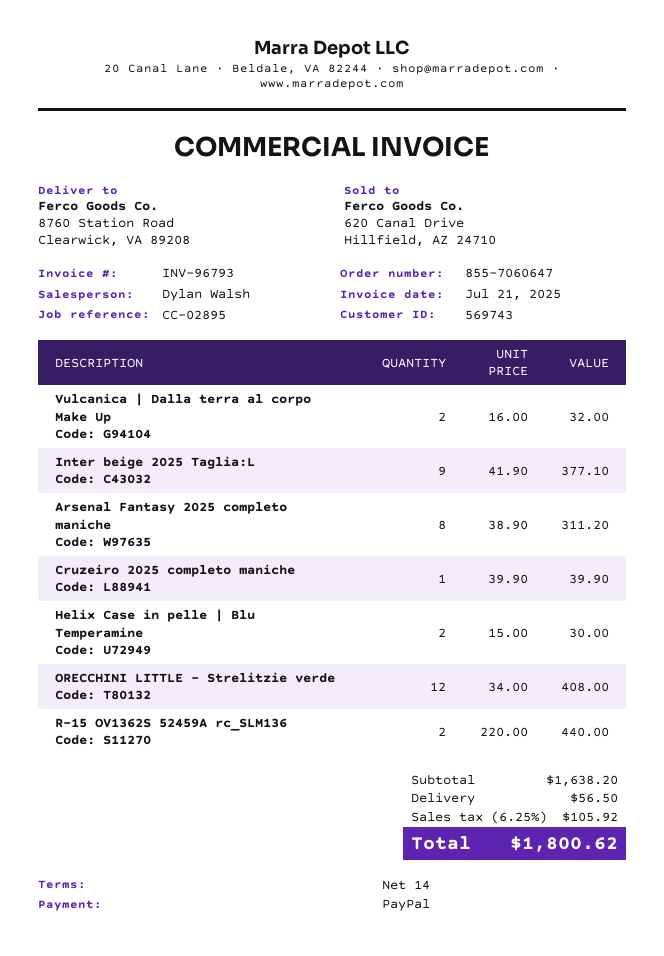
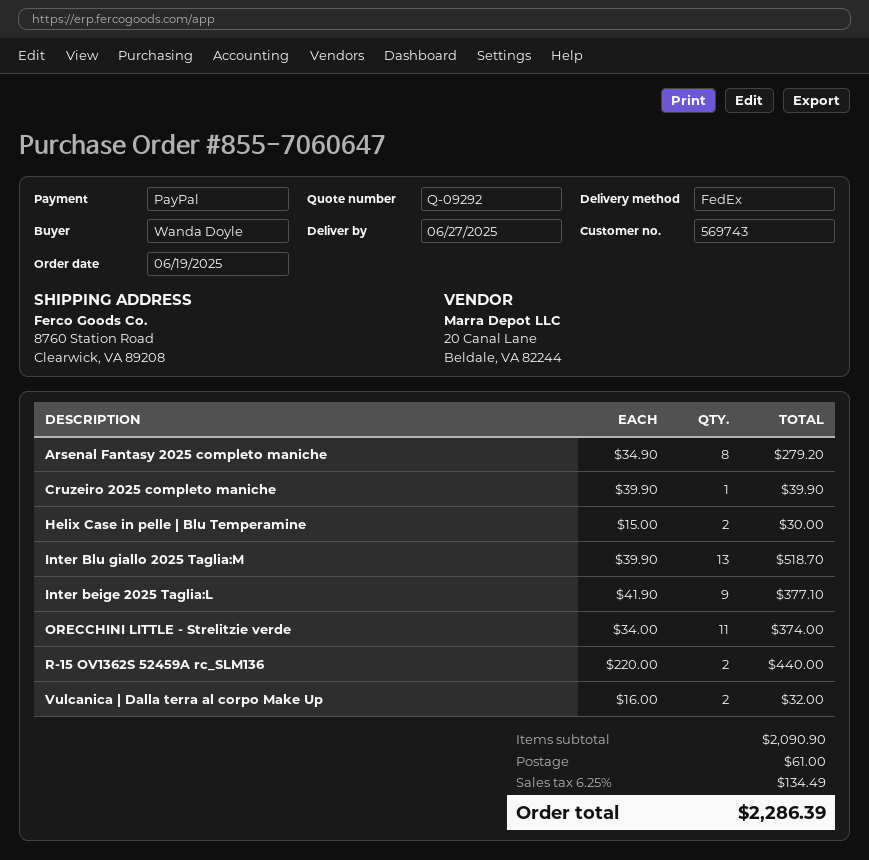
Arsenal Fantasy 2025 completo maniche: 8 x 38.90 = 311.20 -> 8 x 34.90 = 279.20
ORECCHINI LITTLE - Strelitzie verde: 12 x 34.00 = 408.00 -> 11 x 34.00 = 374.00
Inter Blu giallo 2025 Taglia:M: none -> 13 x 39.90 = 518.70
subtotal: 1638.20 -> 2090.90
shipping: 56.50 -> 61.00
tax: 6.25% = 105.92 -> 6.25% = 134.49
total: 1800.62 -> 2286.39

